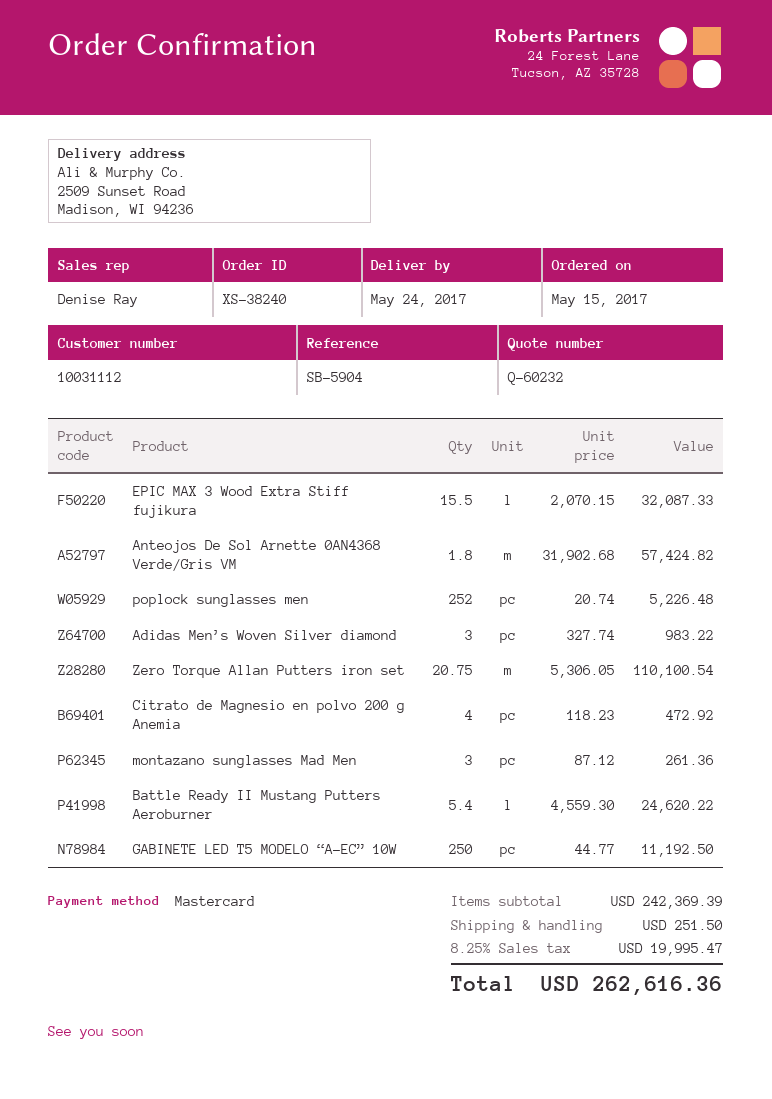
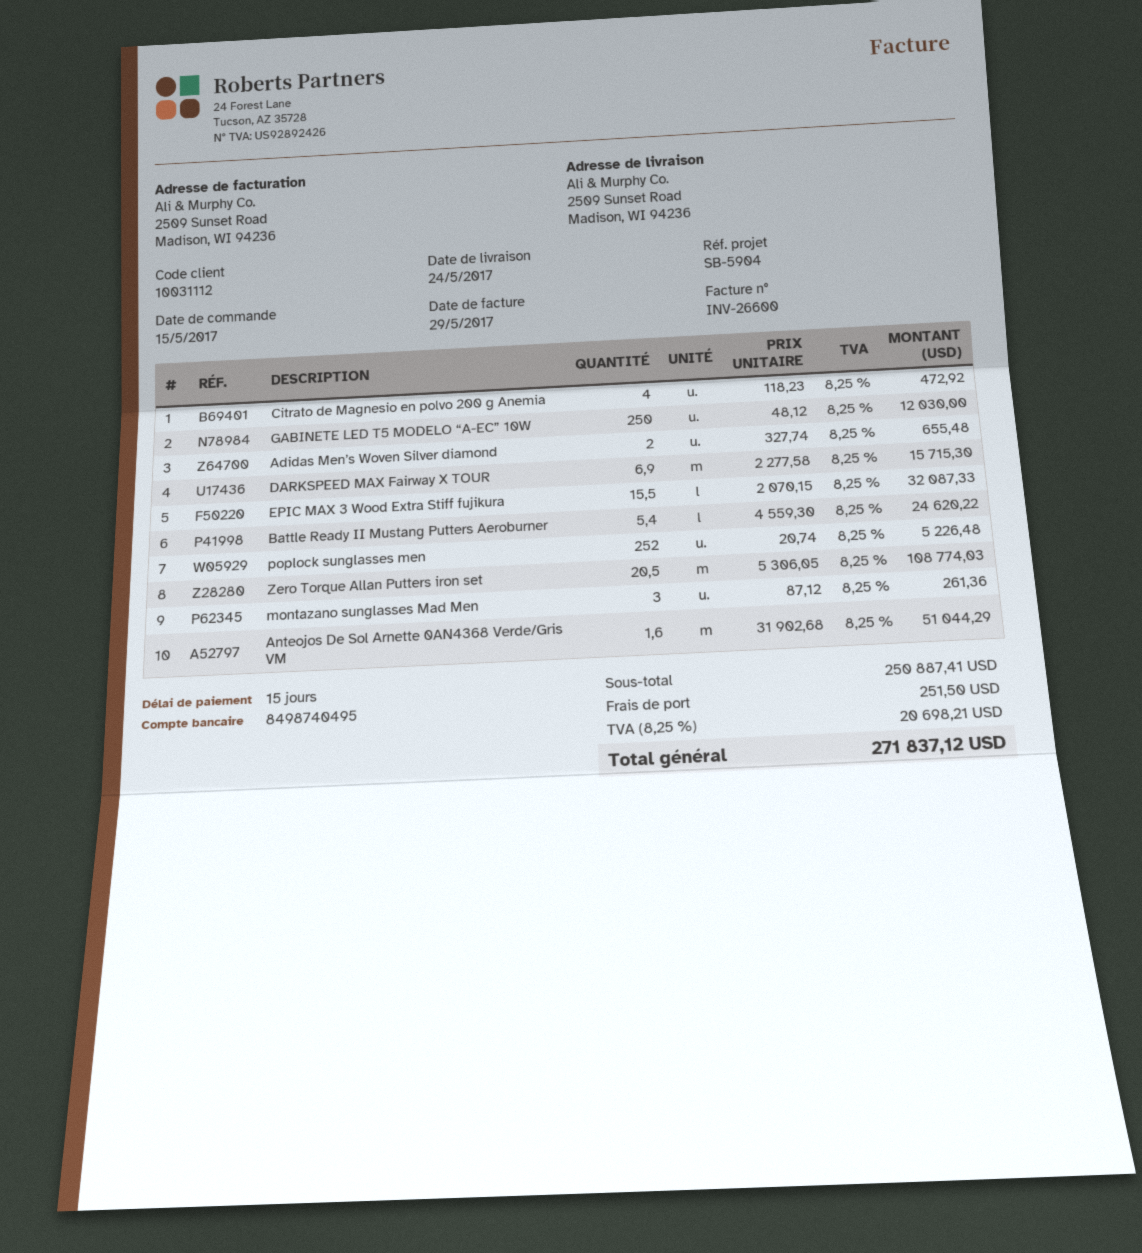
Anteojos De Sol Arnette 0AN4368 Verde/Gris VM: 1.8 x 31902.68 = 57424.82 -> 1.6 x 31902.68 = 51044.29
Adidas Men’s Woven Silver diamond: 3 x 327.74 = 983.22 -> 2 x 327.74 = 655.48
Zero Torque Allan Putters iron set: 20.75 x 5306.05 = 110100.54 -> 20.5 x 5306.05 = 108774.03
GABINETE LED T5 MODELO “A-EC” 10W: 250 x 44.77 = 11192.50 -> 250 x 48.12 = 12030.00
DARKSPEED MAX Fairway X TOUR: none -> 6.9 x 2277.58 = 15715.30
subtotal: 242369.39 -> 250887.41
tax: 8.25% = 19995.47 -> 8.25% = 20698.21
total: 262616.36 -> 271837.12

